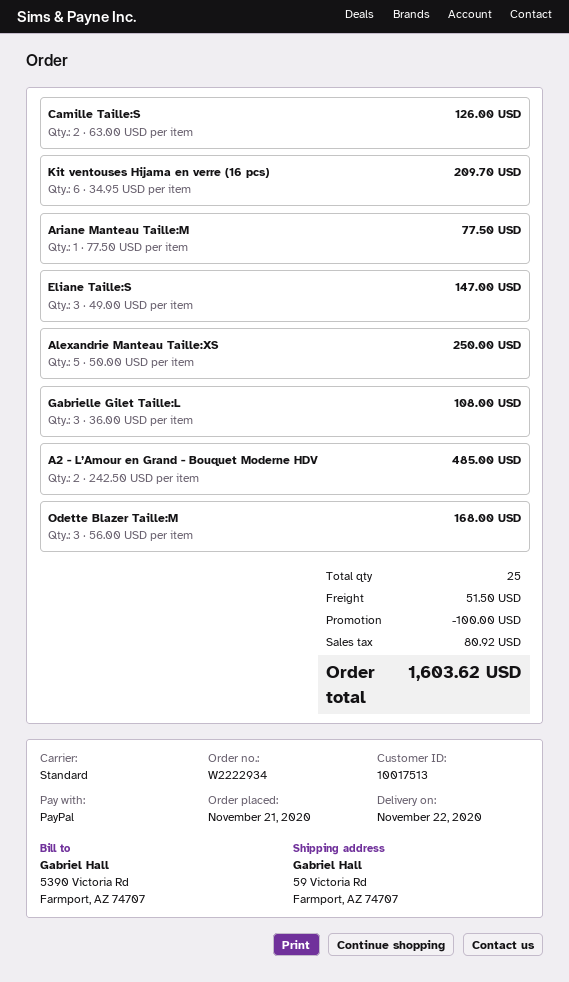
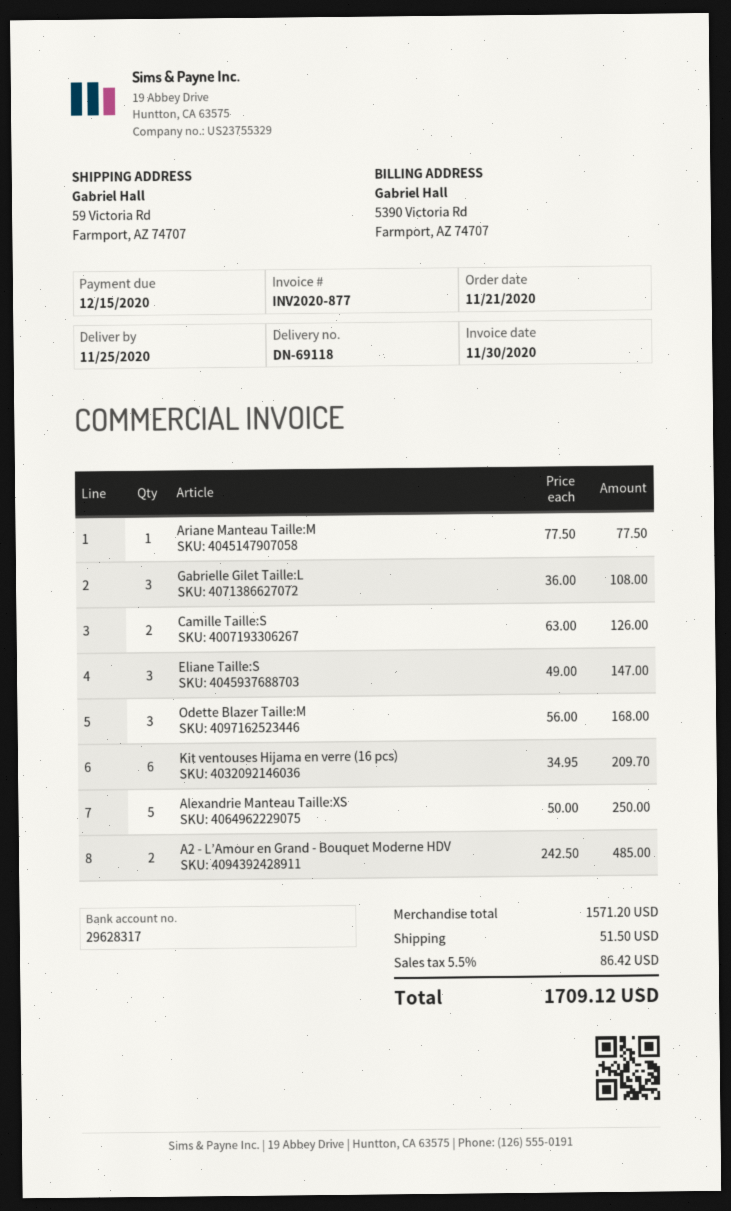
delivery date: 2020-11-22 -> 2020-11-25
discount: 100.00 -> none
tax: 80.92 -> 86.42
total: 1603.62 -> 1709.12

